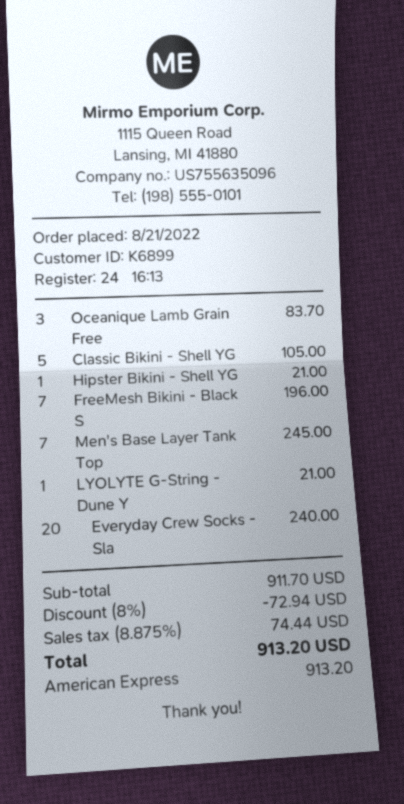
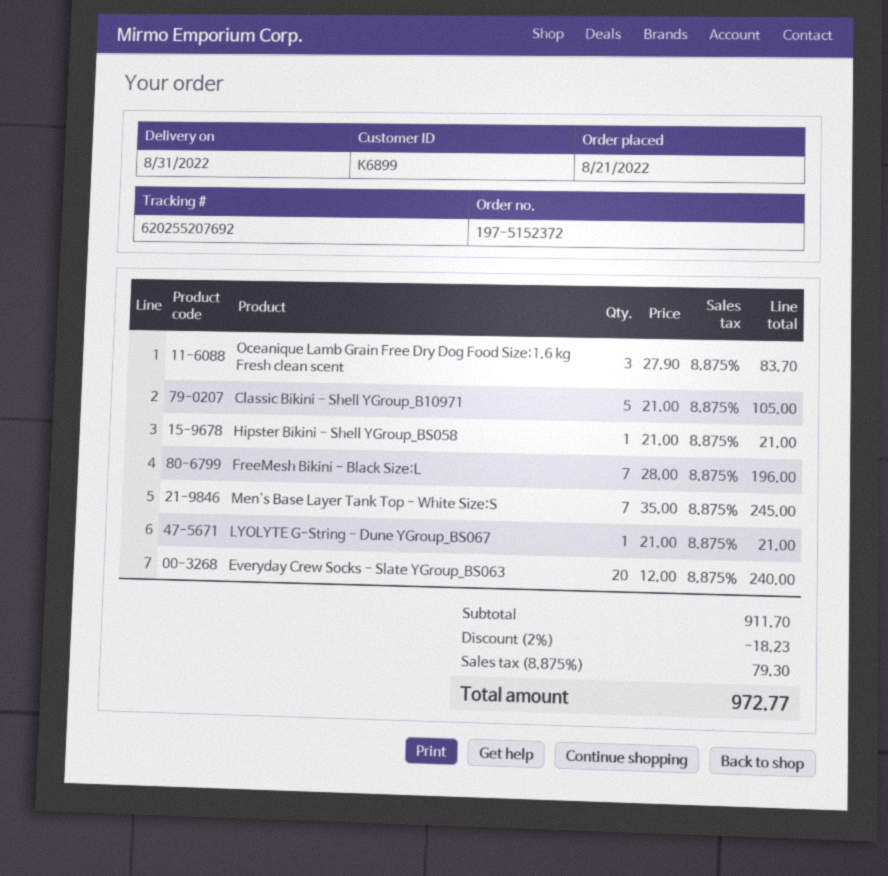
discount: 8% = 72.94 -> 2% = 18.23
tax: 8.875% = 74.44 -> 8.875% = 79.30
total: 913.20 -> 972.77

